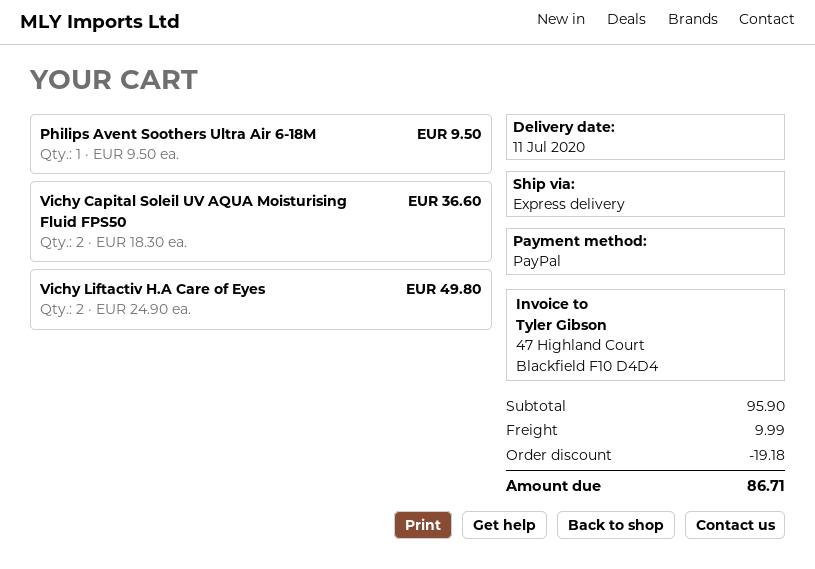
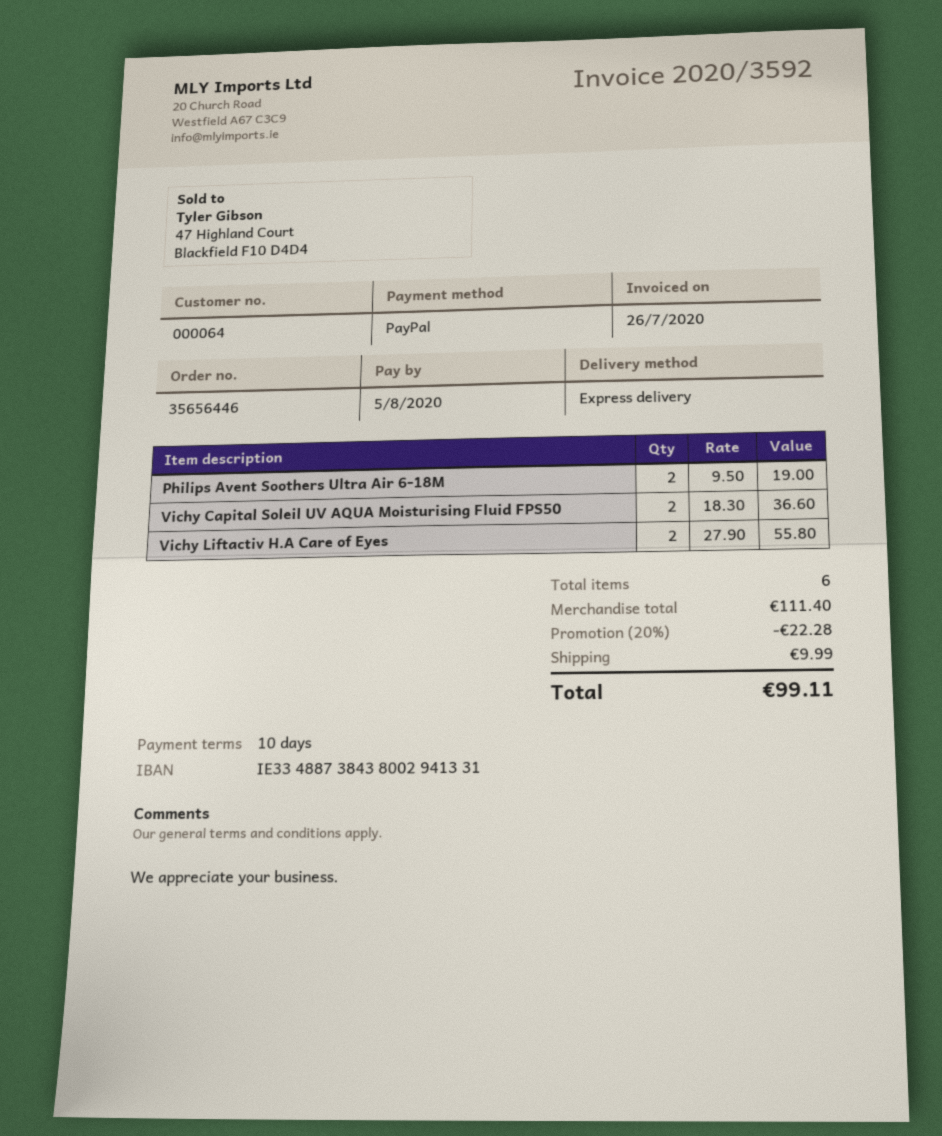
Philips Avent Soothers Ultra Air 6-18M: 1 x 9.50 = 9.50 -> 2 x 9.50 = 19.00
Vichy Liftactiv H.A Care of Eyes: 2 x 24.90 = 49.80 -> 2 x 27.90 = 55.80
subtotal: 95.90 -> 111.40
discount: 19.18 -> 22.28
total: 86.71 -> 99.11

